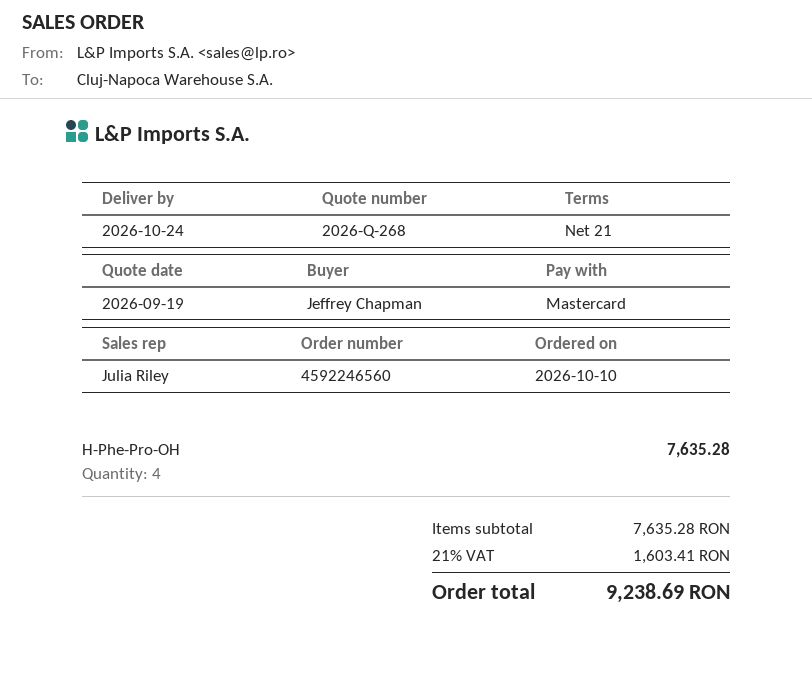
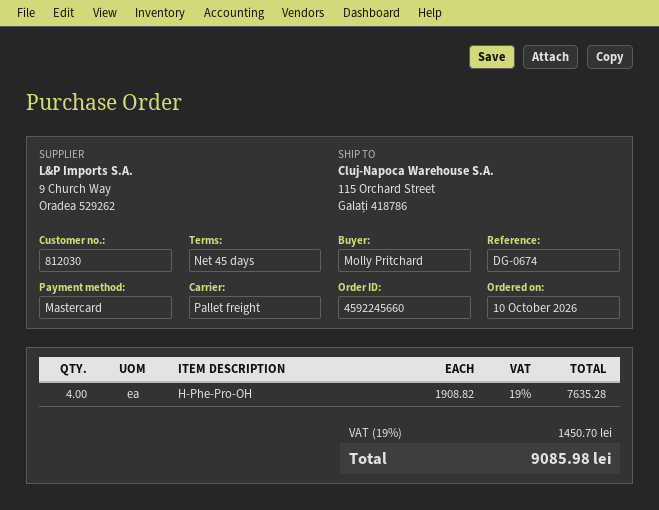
order number: 4592246560 -> 4592245660
payment terms: 21 days -> 45 days
ordered by: Jeffrey Chapman -> Molly Pritchard
tax: 21% = 1603.41 -> 19% = 1450.70
total: 9238.69 -> 9085.98

